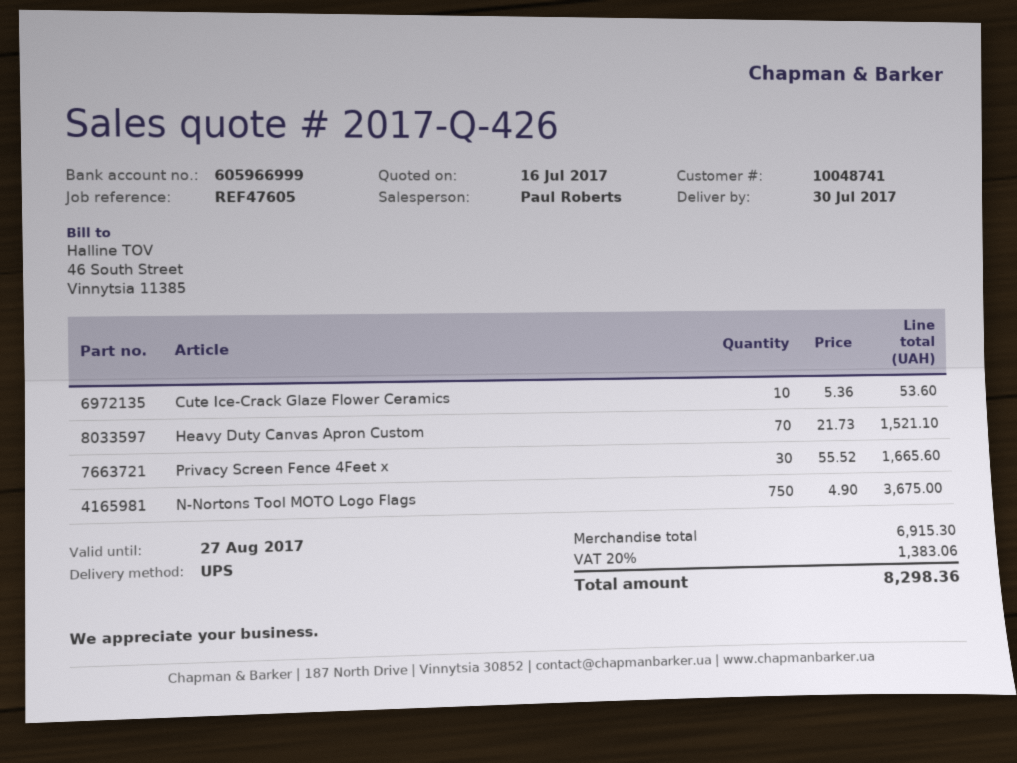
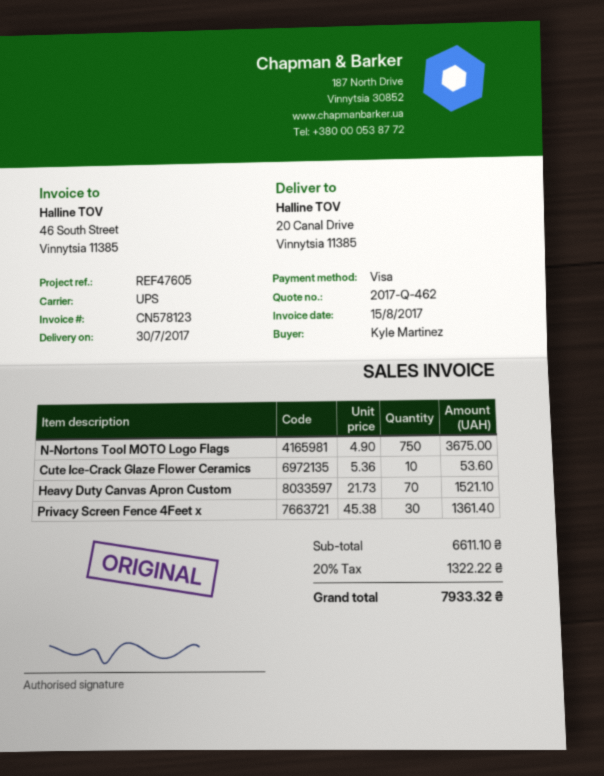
quote number: 2017-Q-426 -> 2017-Q-462
Privacy Screen Fence 4Feet x: 30 x 55.52 = 1665.60 -> 30 x 45.38 = 1361.40
subtotal: 6915.30 -> 6611.10
tax: 20% = 1383.06 -> 20% = 1322.22
total: 8298.36 -> 7933.32

